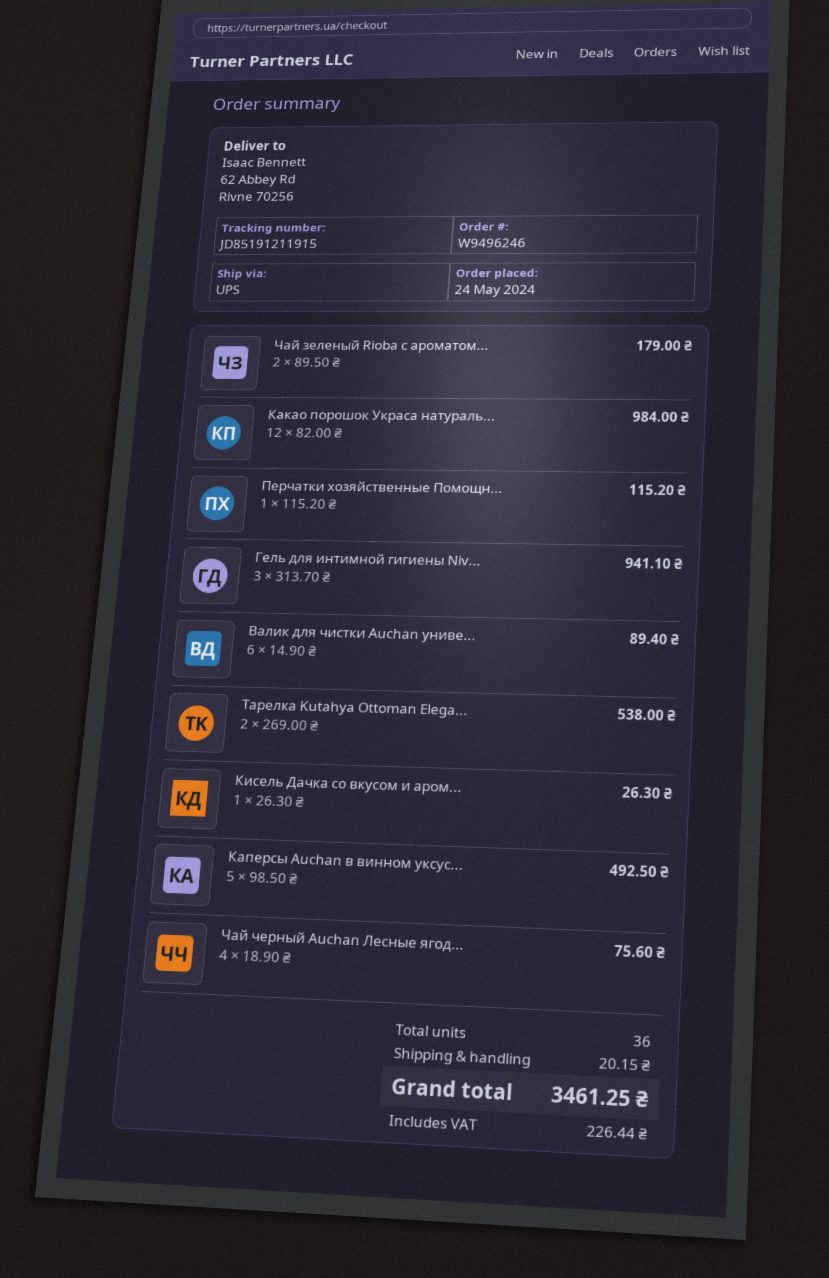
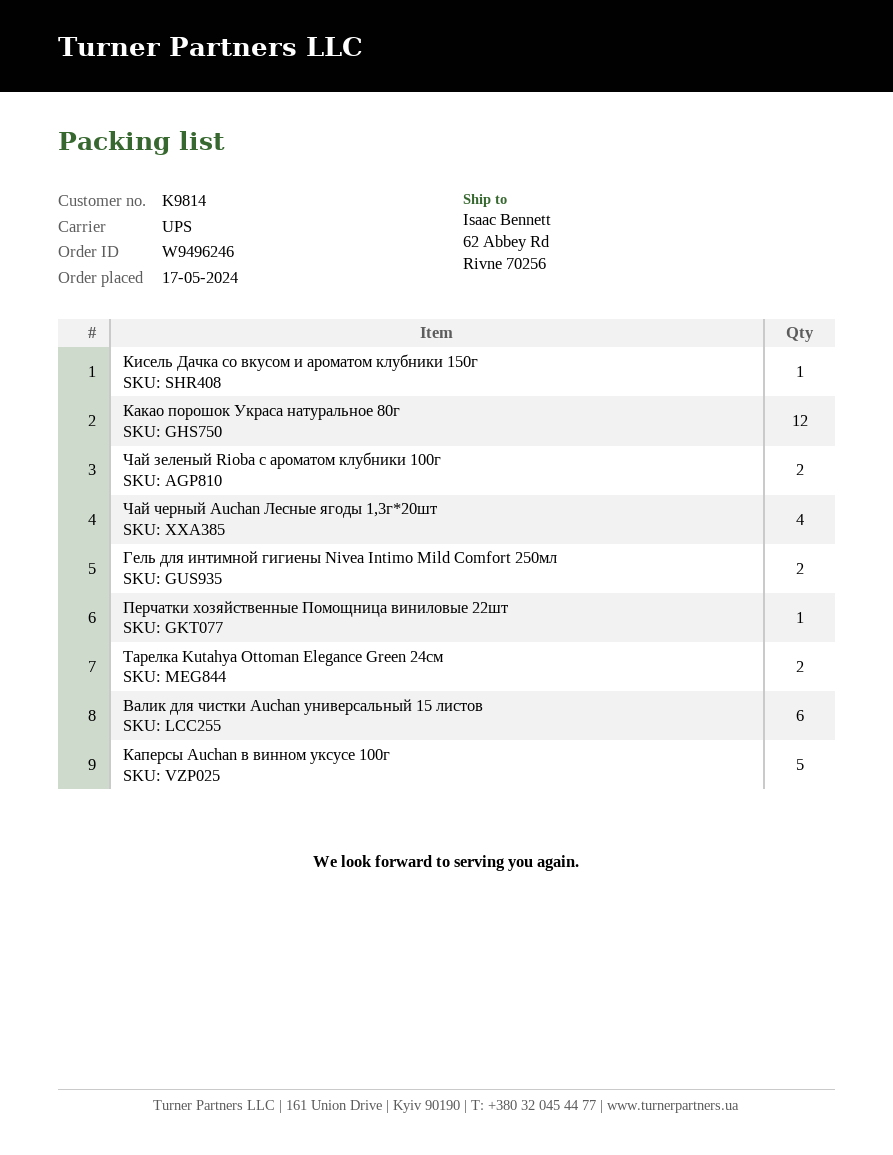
order date: 2024-05-24 -> 2024-05-17
Гель для интимной гигиены Niv...: 3 -> 2

